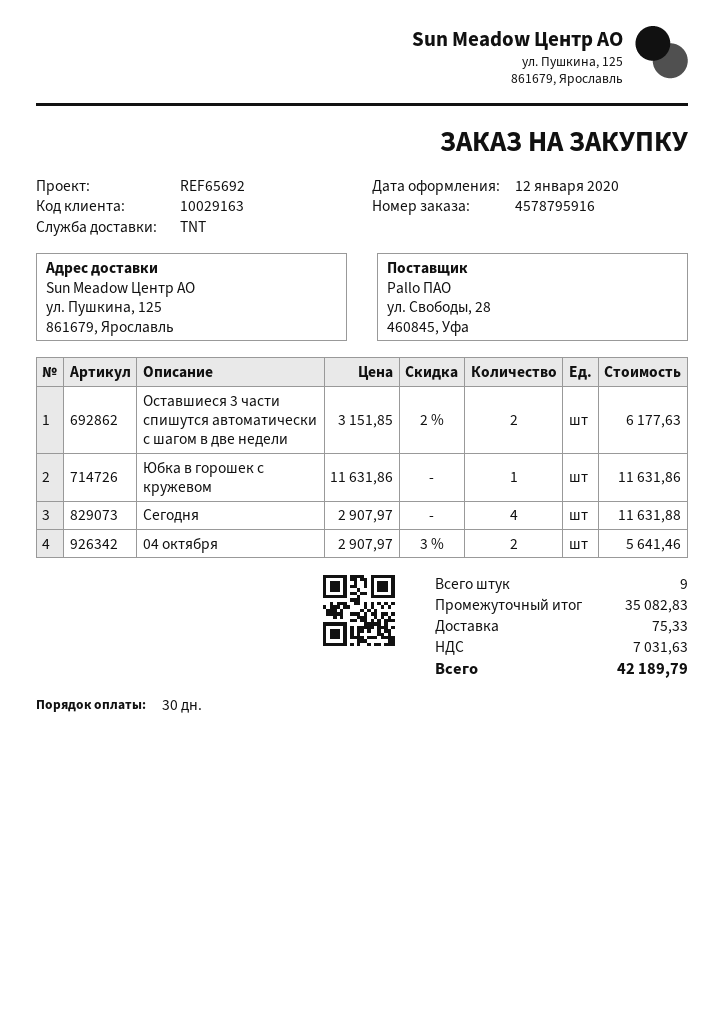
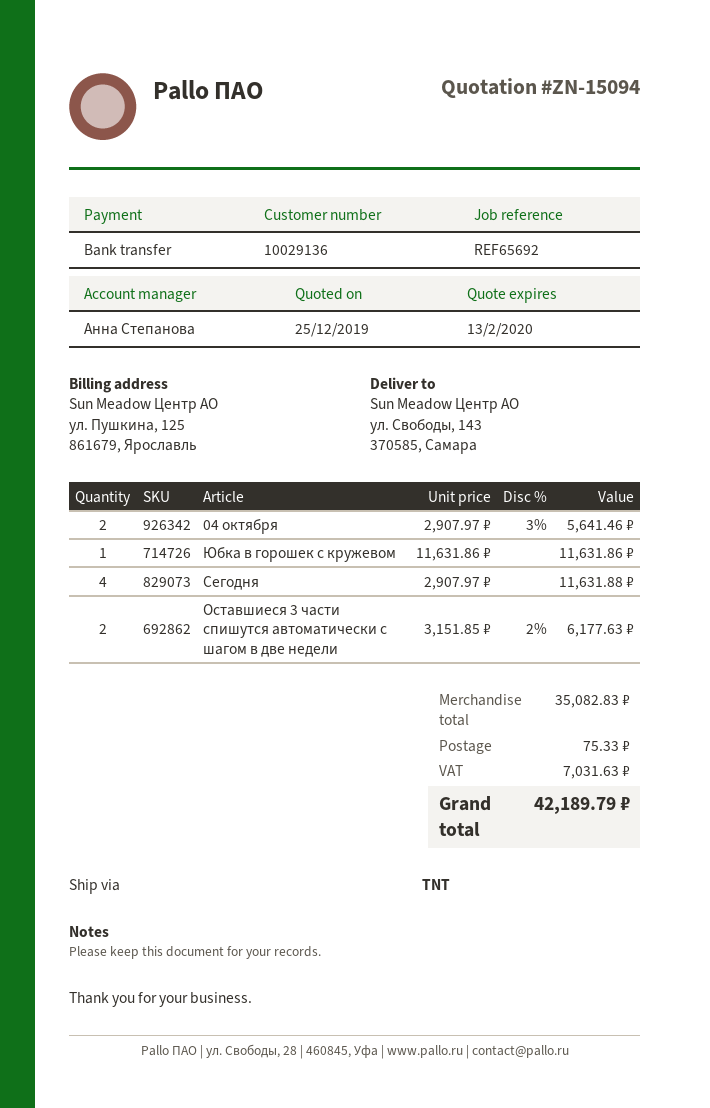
customer number: 10029163 -> 10029136
ship to: ул. Пушкина, 125, 861679, Ярославль -> ул. Свободы, 143, 370585, Самара

